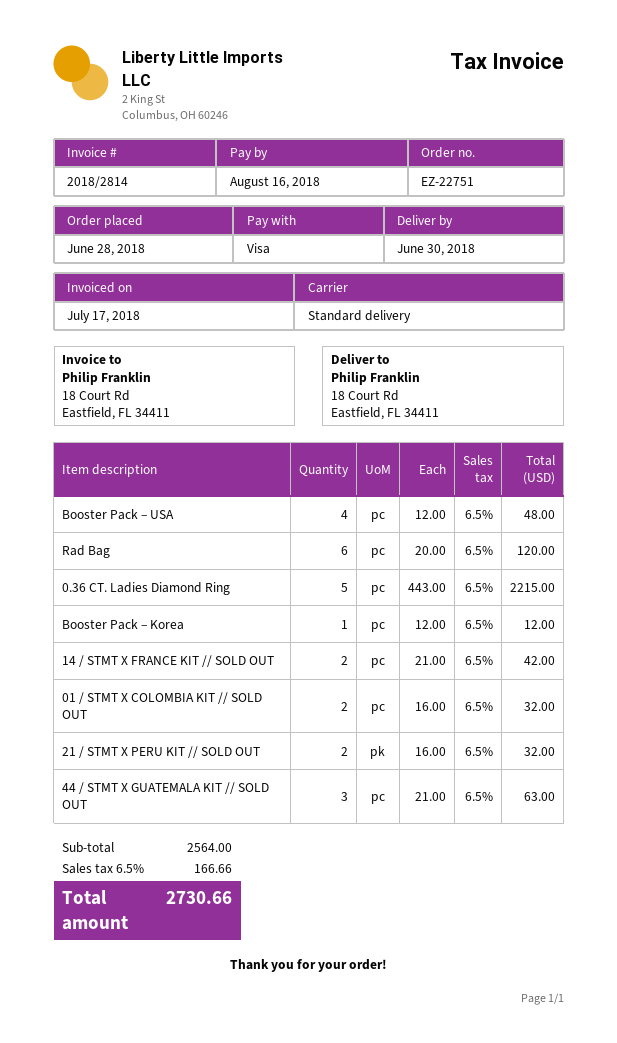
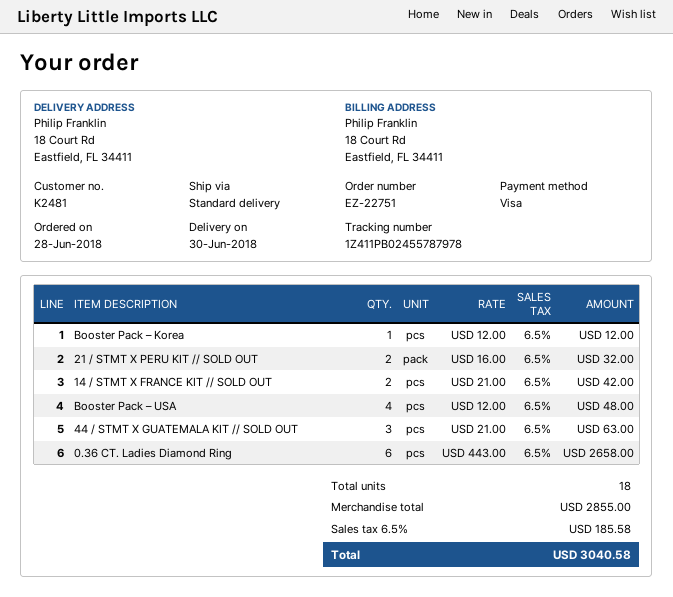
Rad Bag: 6 x 20.00 = 120.00 -> none
0.36 CT. Ladies Diamond Ring: 5 x 443.00 = 2215.00 -> 6 x 443.00 = 2658.00
01 / STMT X COLOMBIA KIT // SOLD OUT: 2 x 16.00 = 32.00 -> none
subtotal: 2564.00 -> 2855.00
tax: 6.5% = 166.66 -> 6.5% = 185.58
total: 2730.66 -> 3040.58

